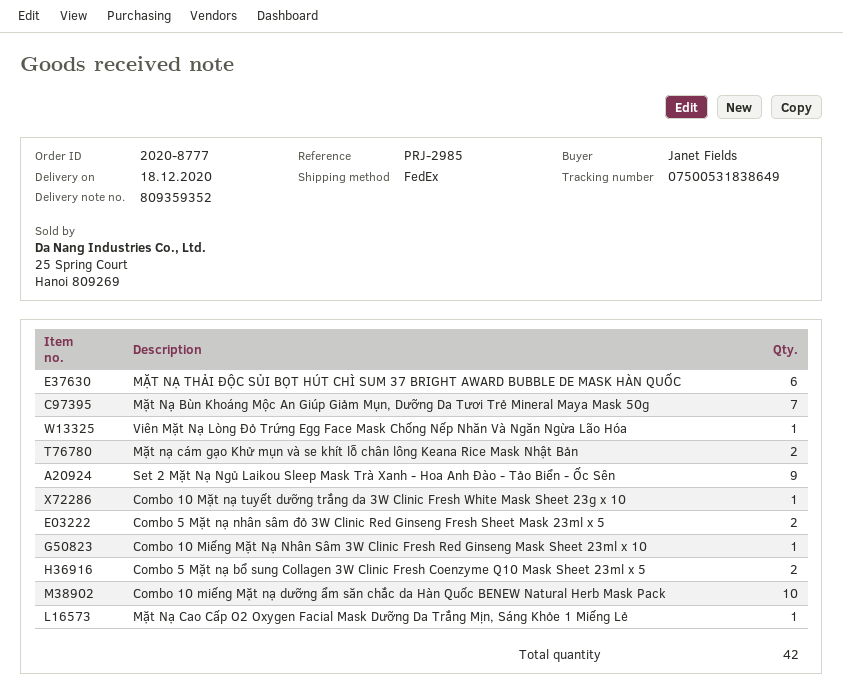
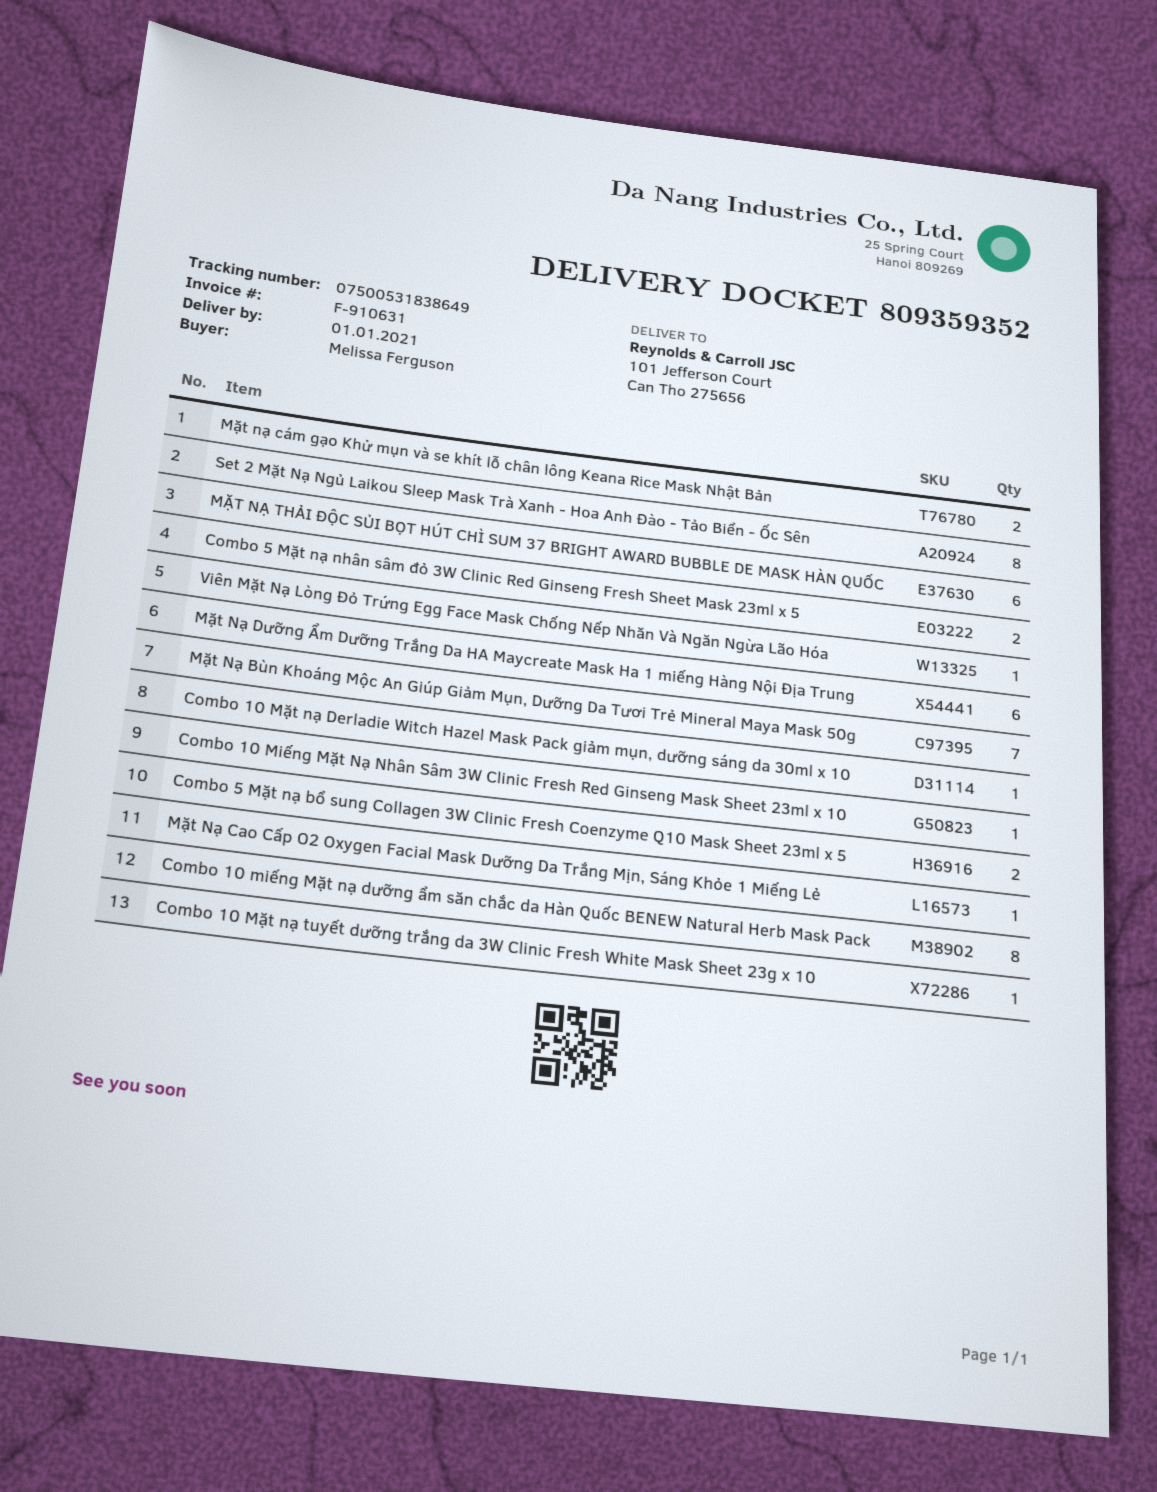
delivery date: 2020-12-18 -> 2021-01-01
ordered by: Janet Fields -> Melissa Ferguson
Set 2 Mặt Nạ Ngủ Laikou Sleep Mask Trà Xanh - Hoa Anh Đào - Tảo Biển - Ốc Sên: 9 -> 8
Combo 10 miếng Mặt nạ dưỡng ẩm săn chắc da Hàn Quốc BENEW Natural Herb Mask Pack: 10 -> 8
Mặt Nạ Dưỡng Ẩm Dưỡng Trắng Da HA Maycreate Mask Ha 1 miếng Hàng Nội Địa Trung: none -> 6
Combo 10 Mặt nạ Derladie Witch Hazel Mask Pack giảm mụn, dưỡng sáng da 30ml x 10: none -> 1

